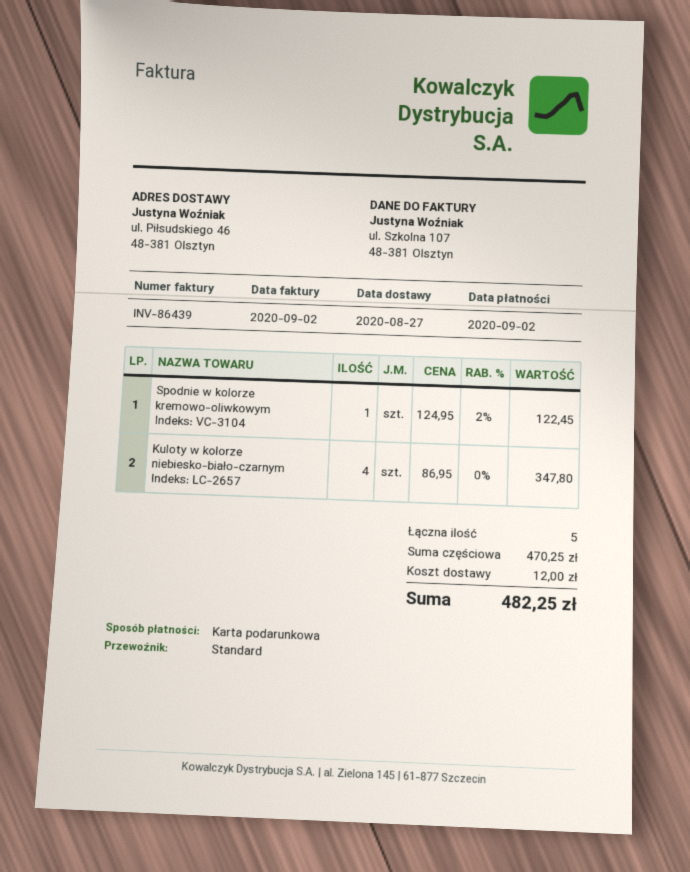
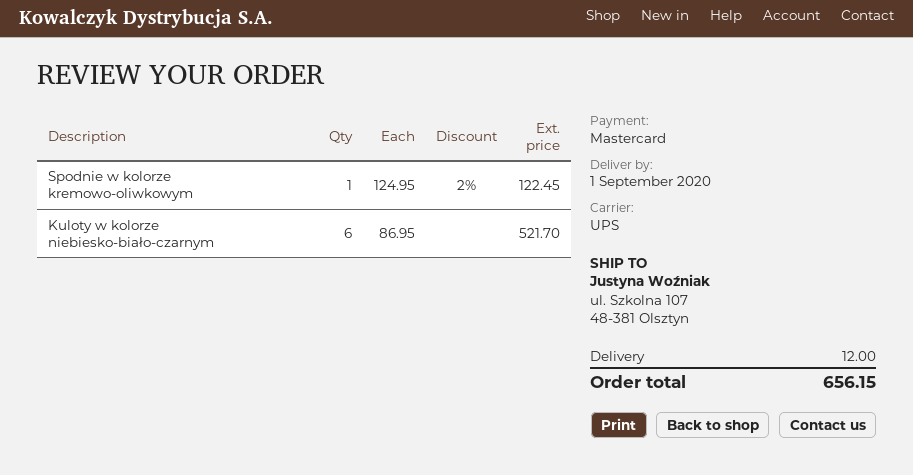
delivery date: 2020-08-27 -> 2020-09-01
payment method: gift card -> Mastercard
shipping method: standard -> UPS
ship to: ul. Piłsudskiego 46, 48-381 Olsztyn -> ul. Szkolna 107, 48-381 Olsztyn
Kuloty w kolorze niebiesko-biało-czarnym: 4 x 86.95 = 347.80 -> 6 x 86.95 = 521.70
total: 482.25 -> 656.15

